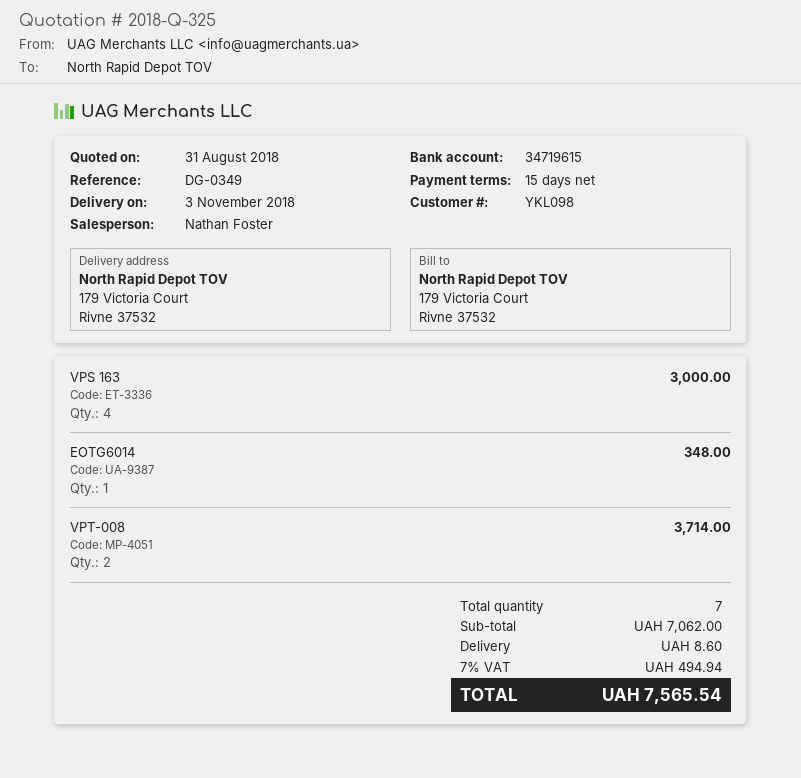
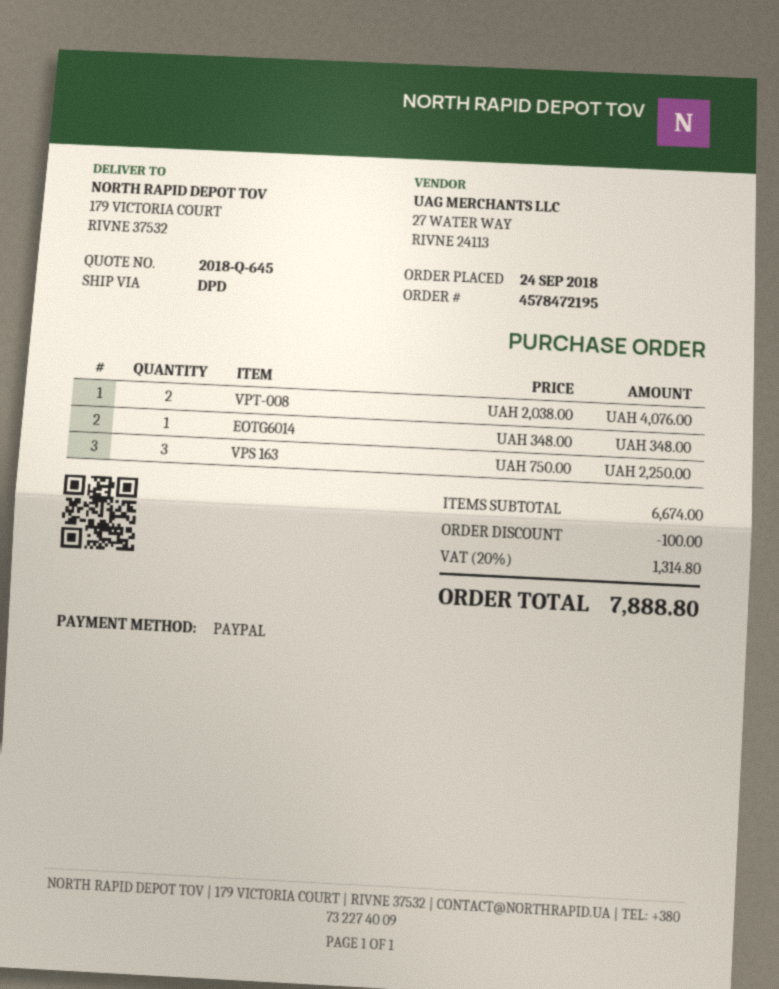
quote number: 2018-Q-325 -> 2018-Q-645
VPS 163: 4 for 3000.00 -> 3 for 2250.00
VPT-008: 2 for 3714.00 -> 2 for 4076.00
subtotal: 7062.00 -> 6674.00
discount: none -> 100.00
shipping: 8.60 -> none
tax: 7% = 494.94 -> 20% = 1314.80
total: 7565.54 -> 7888.80

